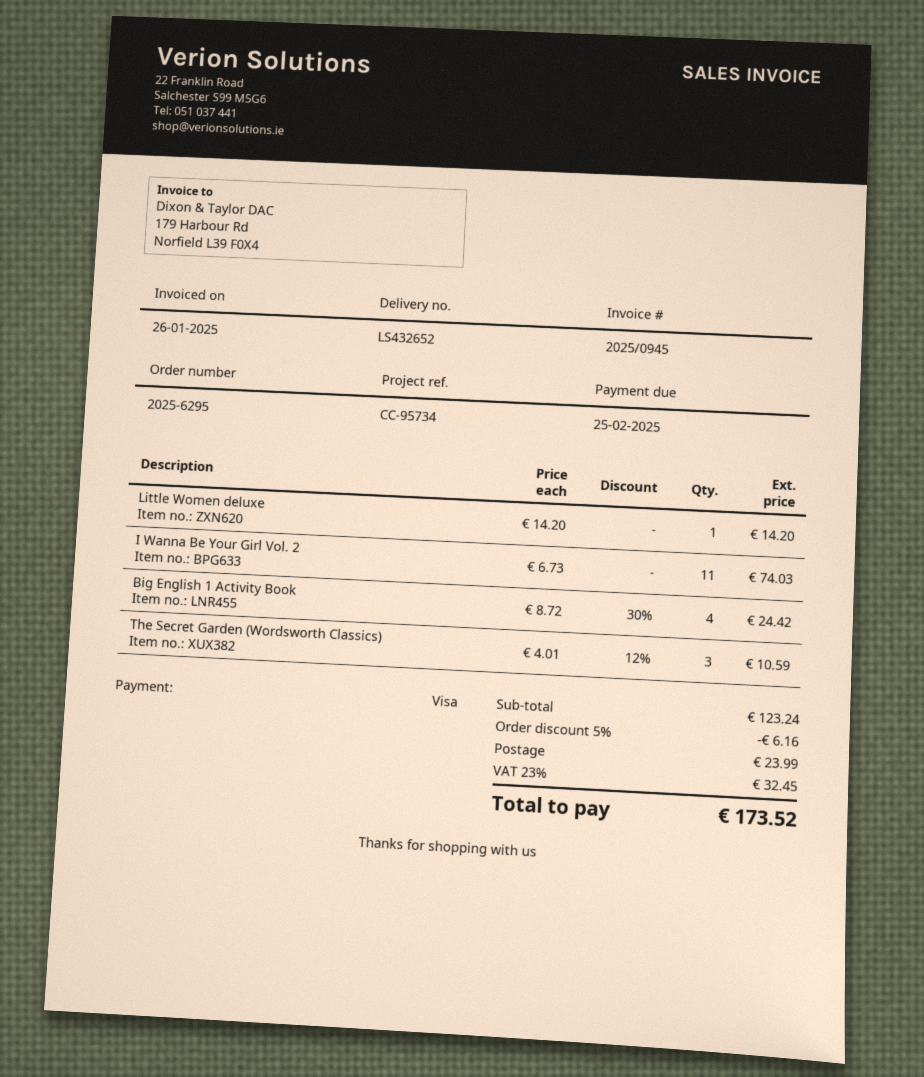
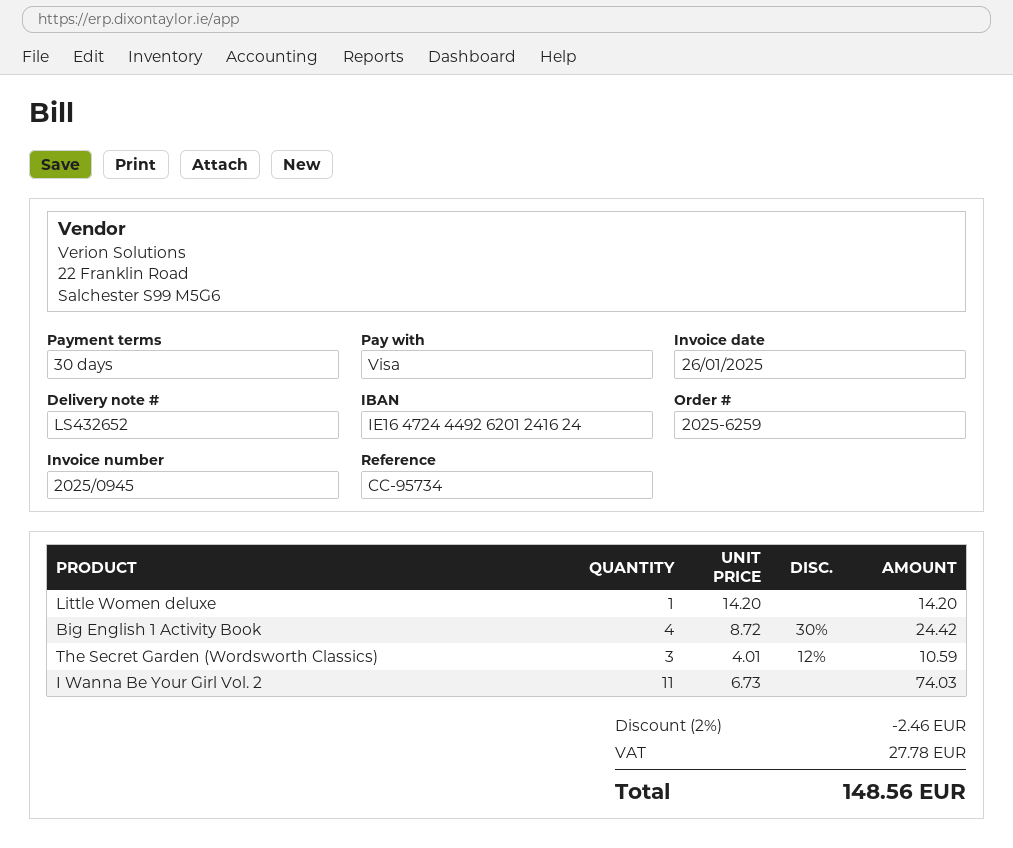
order number: 2025-6295 -> 2025-6259
discount: 5% = 6.16 -> 2% = 2.46
shipping: 23.99 -> none
tax: 32.45 -> 27.78
total: 173.52 -> 148.56

